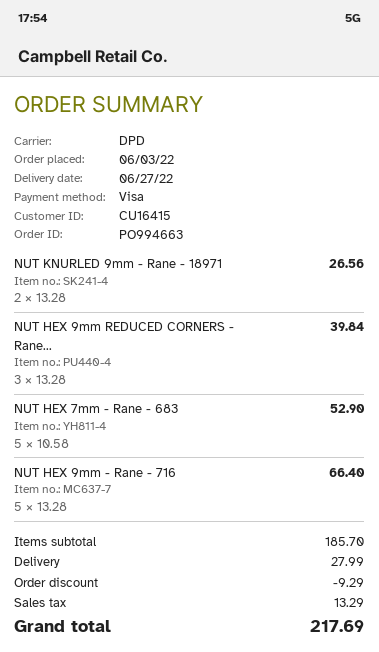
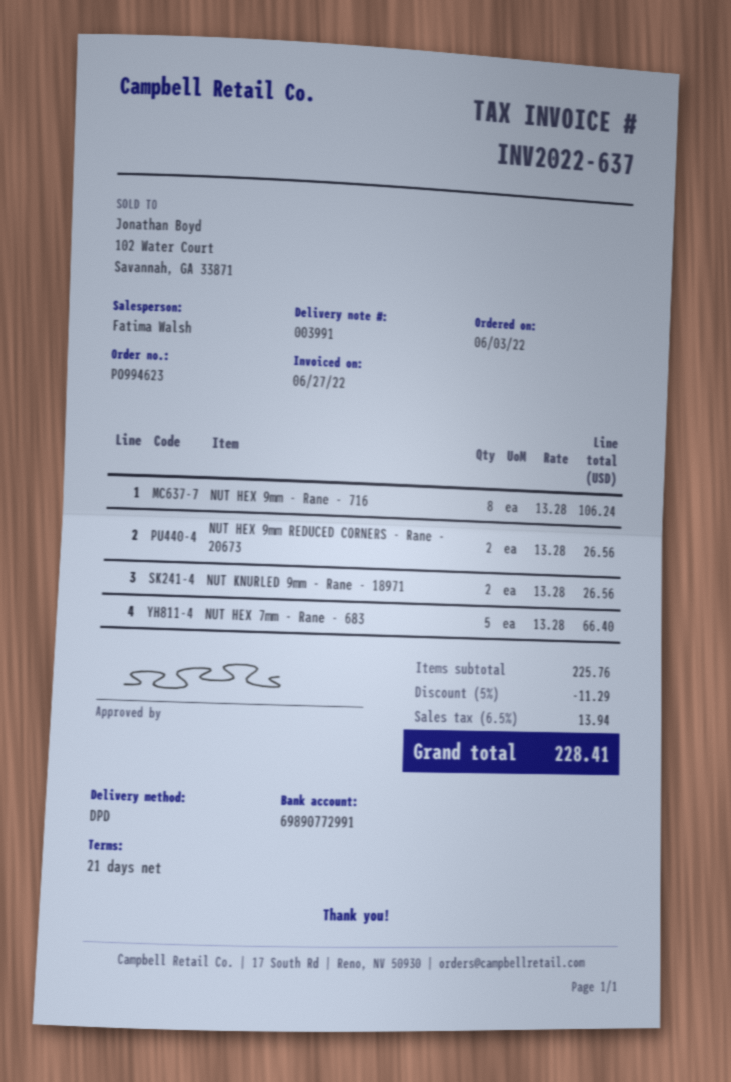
order number: PO994663 -> PO994623
NUT HEX 9mm REDUCED CORNERS - Rane...: 3 x 13.28 = 39.84 -> 2 x 13.28 = 26.56
NUT HEX 7mm - Rane - 683: 5 x 10.58 = 52.90 -> 5 x 13.28 = 66.40
NUT HEX 9mm - Rane - 716: 5 x 13.28 = 66.40 -> 8 x 13.28 = 106.24
subtotal: 185.70 -> 225.76
discount: 9.29 -> 11.29
shipping: 27.99 -> none
tax: 13.29 -> 13.94
total: 217.69 -> 228.41

